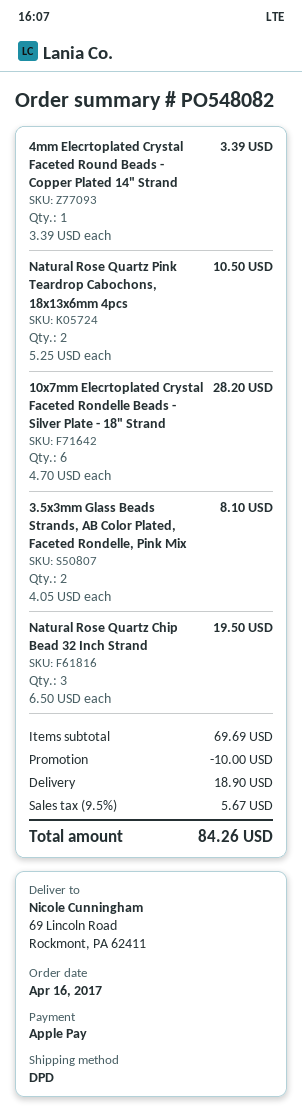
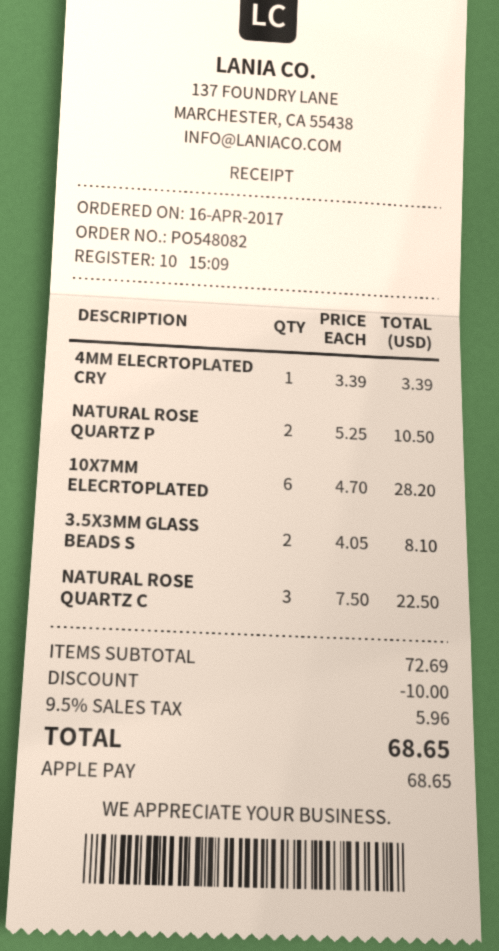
Natural Rose Quartz Chip Bead 32 Inch Strand: 3 x 6.50 = 19.50 -> 3 x 7.50 = 22.50
subtotal: 69.69 -> 72.69
shipping: 18.90 -> none
tax: 9.5% = 5.67 -> 9.5% = 5.96
total: 84.26 -> 68.65

